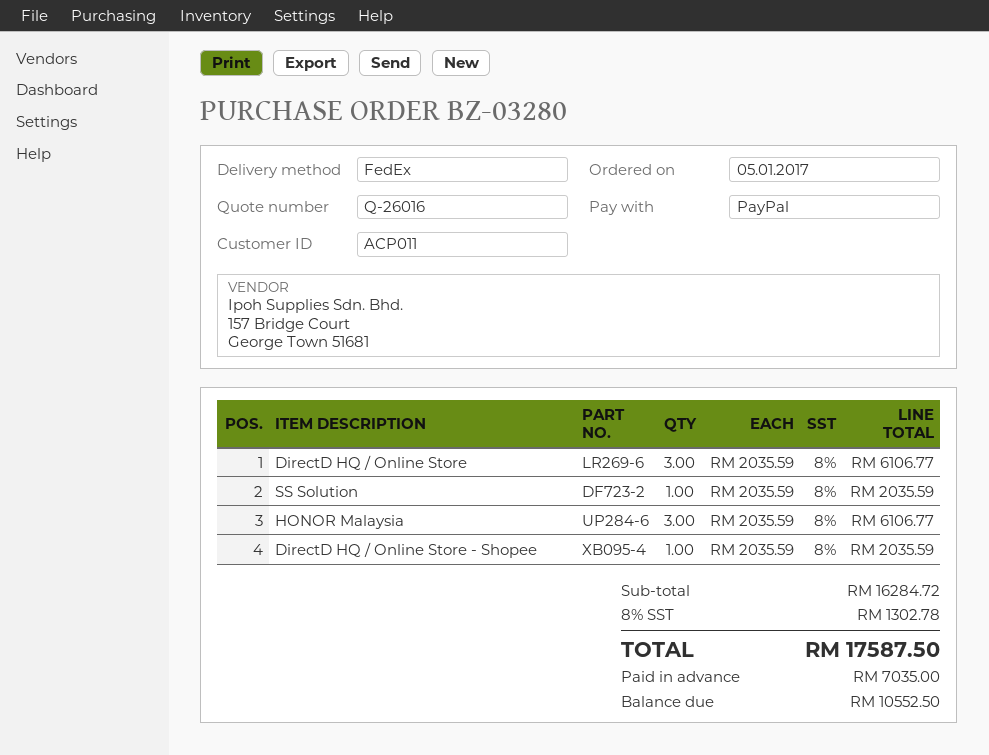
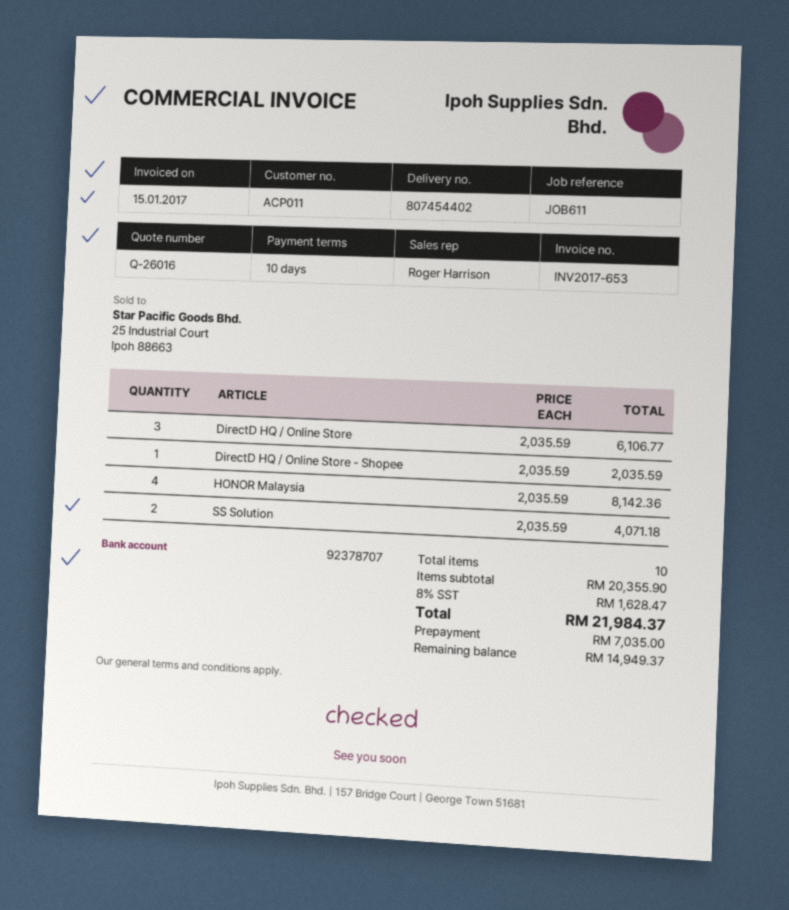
SS Solution: 1 x 2035.59 = 2035.59 -> 2 x 2035.59 = 4071.18
HONOR Malaysia: 3 x 2035.59 = 6106.77 -> 4 x 2035.59 = 8142.36
subtotal: 16284.72 -> 20355.90
tax: 8% = 1302.78 -> 8% = 1628.47
total: 17587.50 -> 21984.37
balance: 10552.50 -> 14949.37

